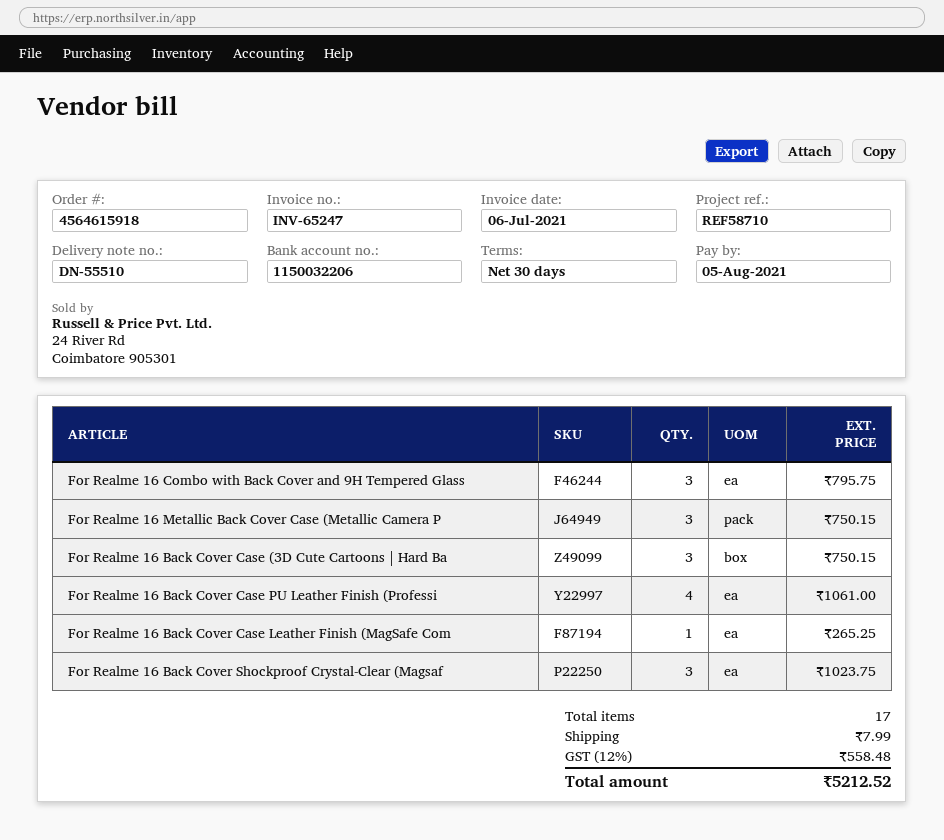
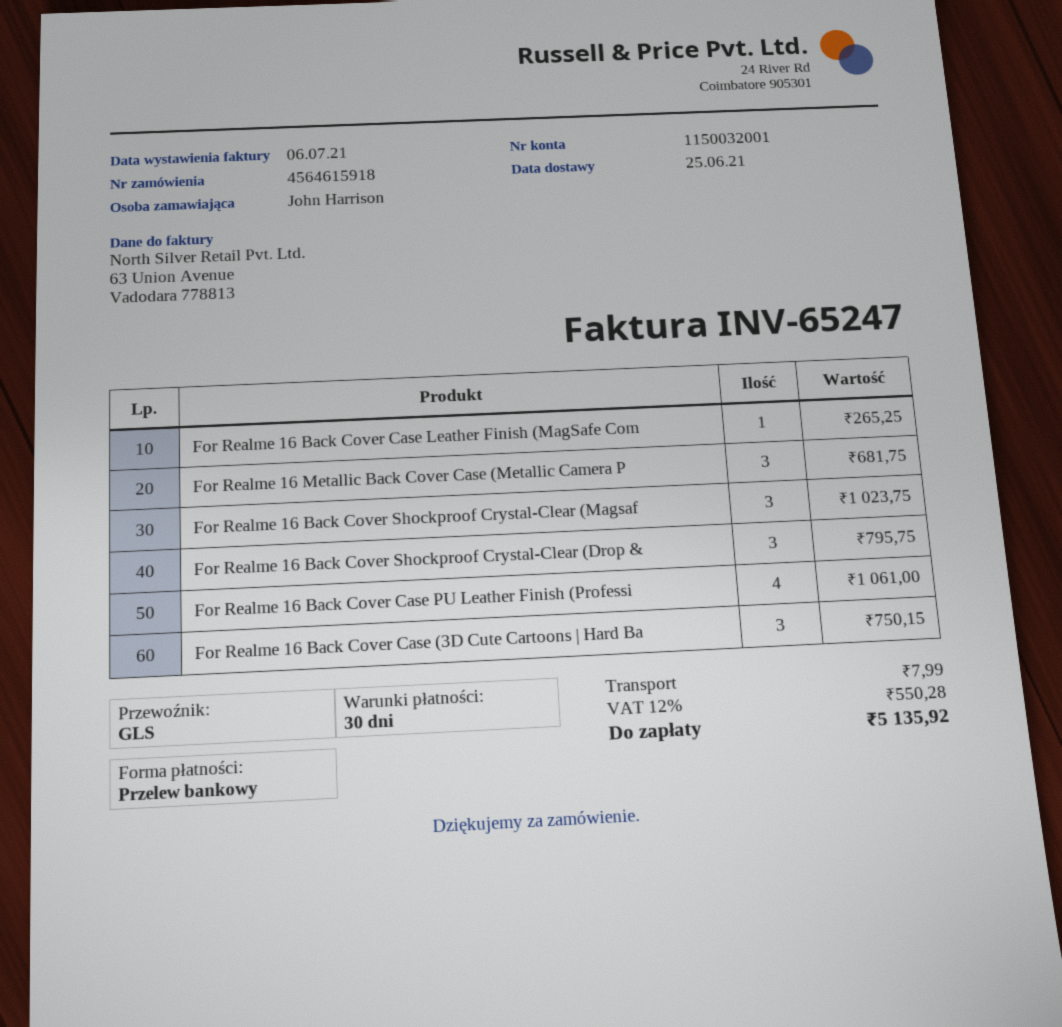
bank account: 1150032206 -> 1150032001
For Realme 16 Combo with Back Cover and 9H Tempered Glass: 3 for 795.75 -> none
For Realme 16 Metallic Back Cover Case (Metallic Camera P: 3 for 750.15 -> 3 for 681.75
For Realme 16 Back Cover Shockproof Crystal-Clear (Drop &: none -> 3 for 795.75
tax: 12% = 558.48 -> 12% = 550.28
total: 5212.52 -> 5135.92

